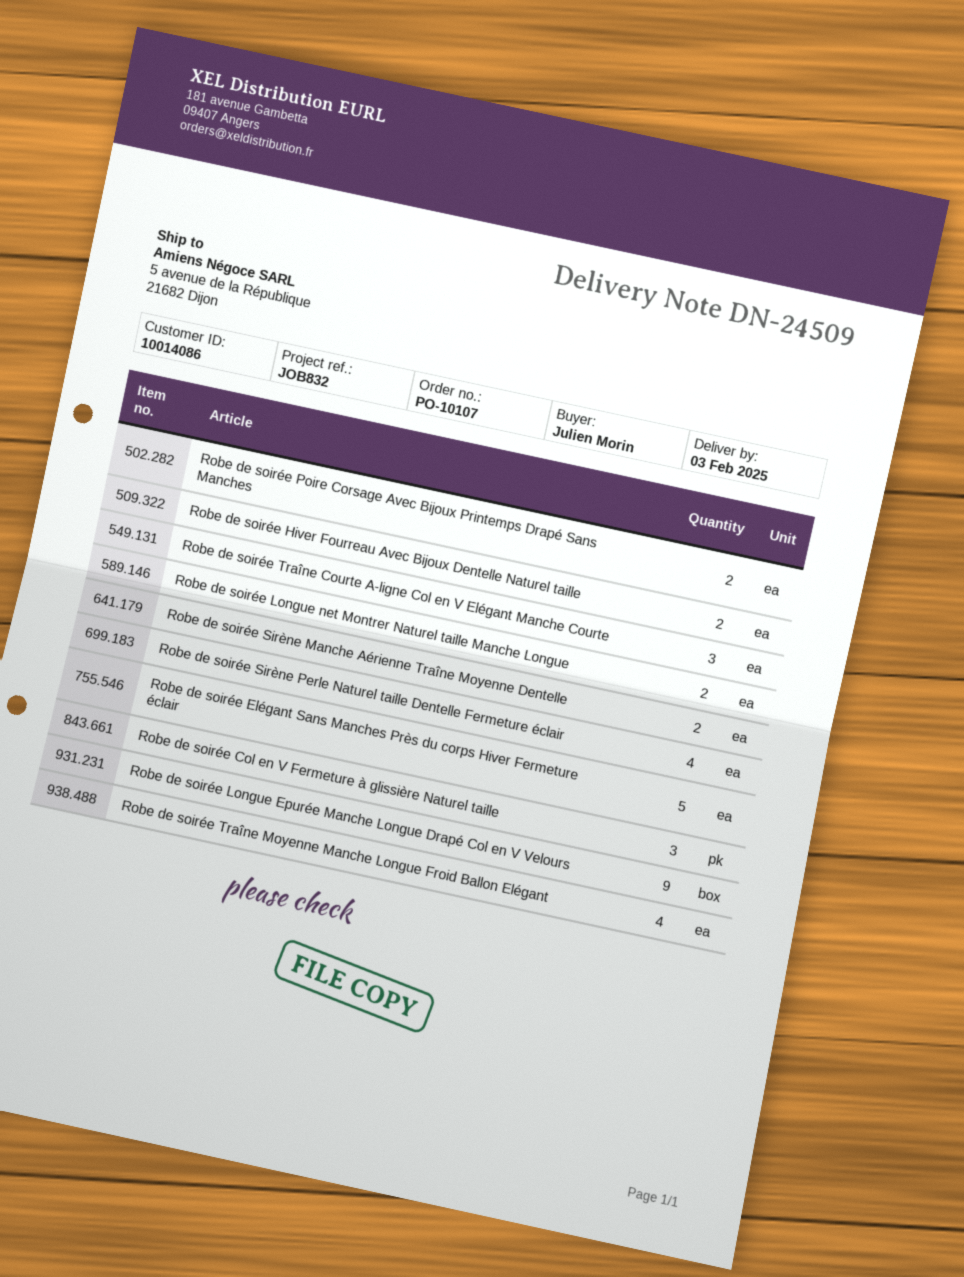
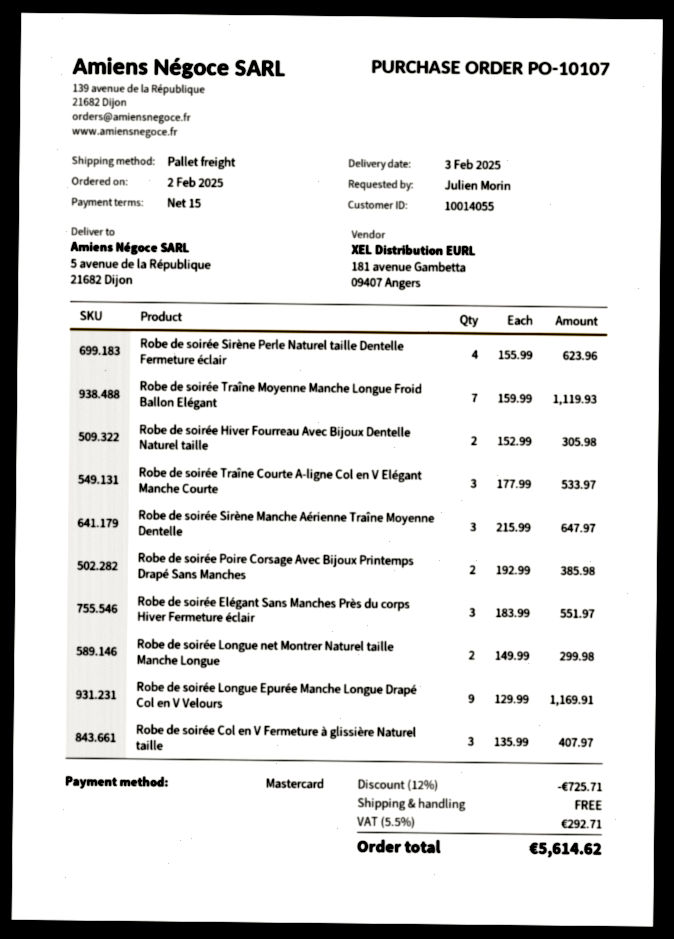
customer number: 10014086 -> 10014055
Robe de soirée Sirène Manche Aérienne Traîne Moyenne Dentelle: 2 -> 3
Robe de soirée Elégant Sans Manches Près du corps Hiver Fermeture éclair: 5 -> 3
Robe de soirée Traîne Moyenne Manche Longue Froid Ballon Elégant: 4 -> 7

